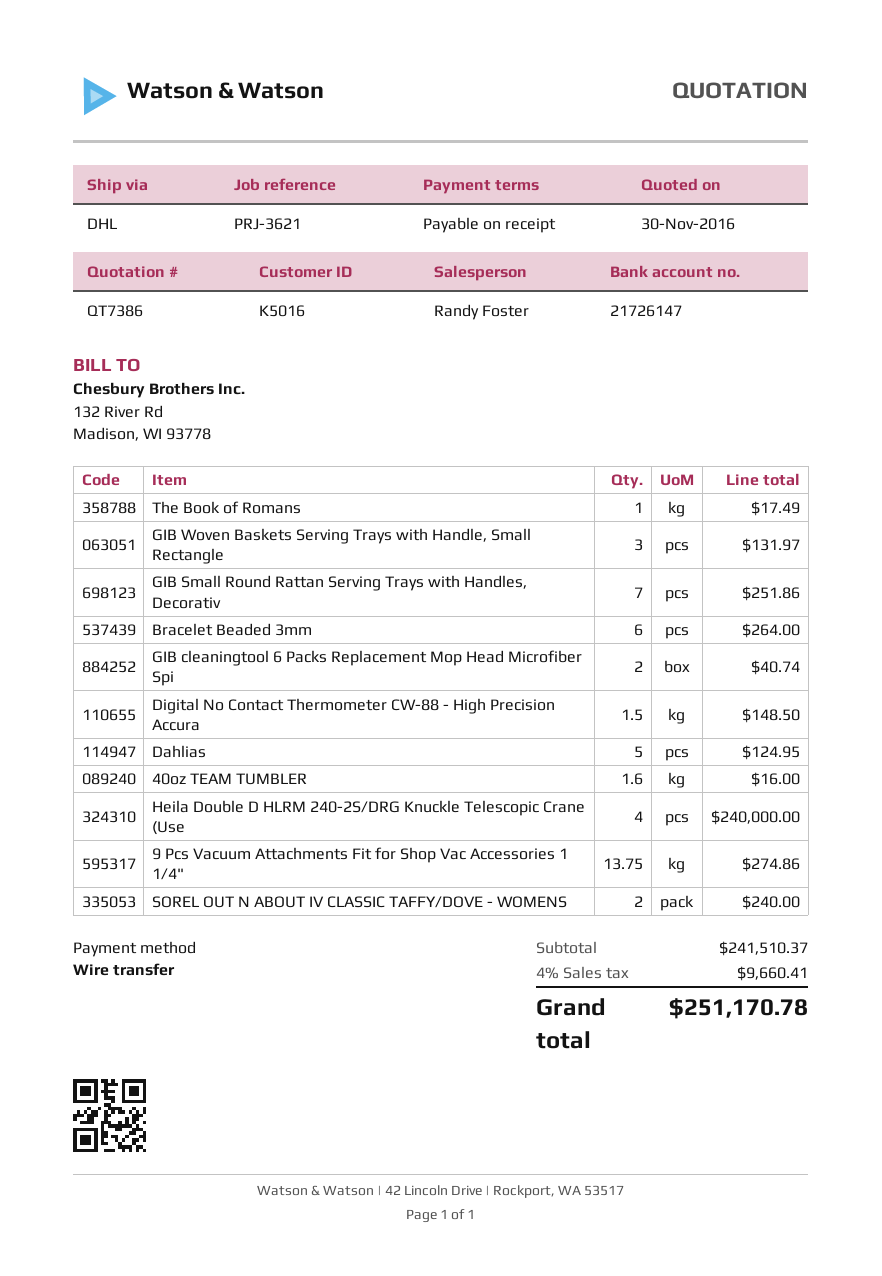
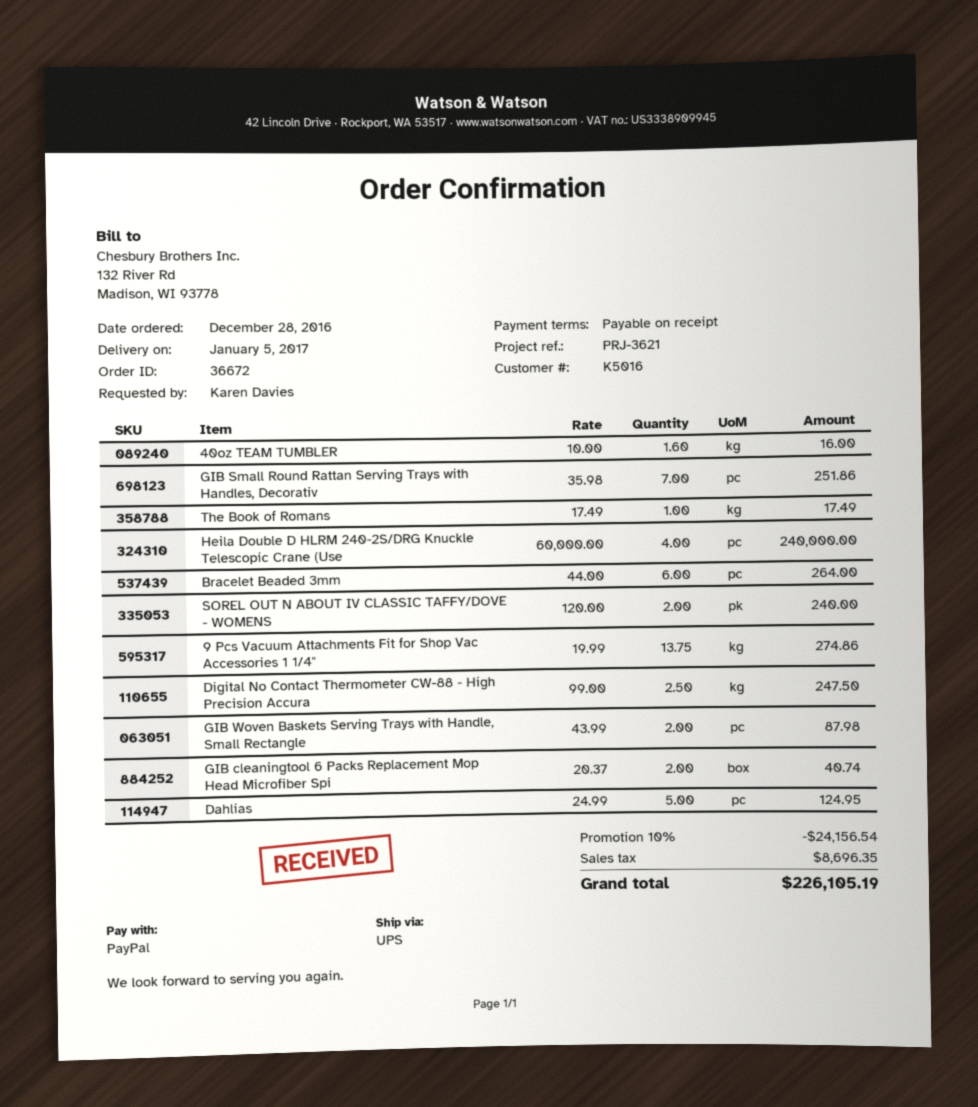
payment method: bank transfer -> PayPal
shipping method: DHL -> UPS
GIB Woven Baskets Serving Trays with Handle, Small Rectangle: 3 for 131.97 -> 2 for 87.98
Digital No Contact Thermometer CW-88 - High Precision Accura: 1.5 for 148.50 -> 2.5 for 247.50
discount: none -> 10% = 24156.54
tax: 9660.41 -> 8696.35
total: 251170.78 -> 226105.19

